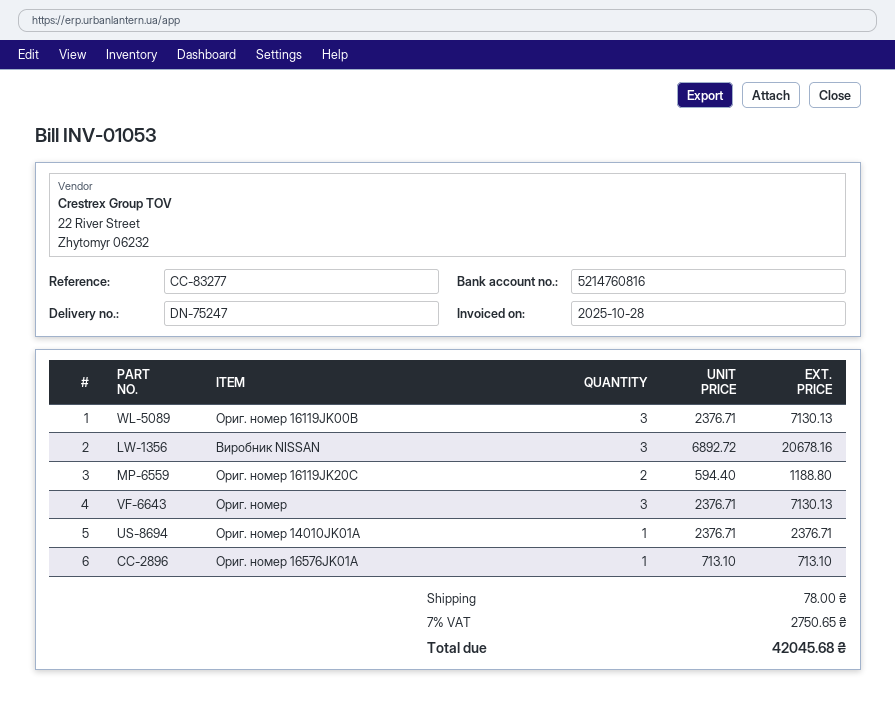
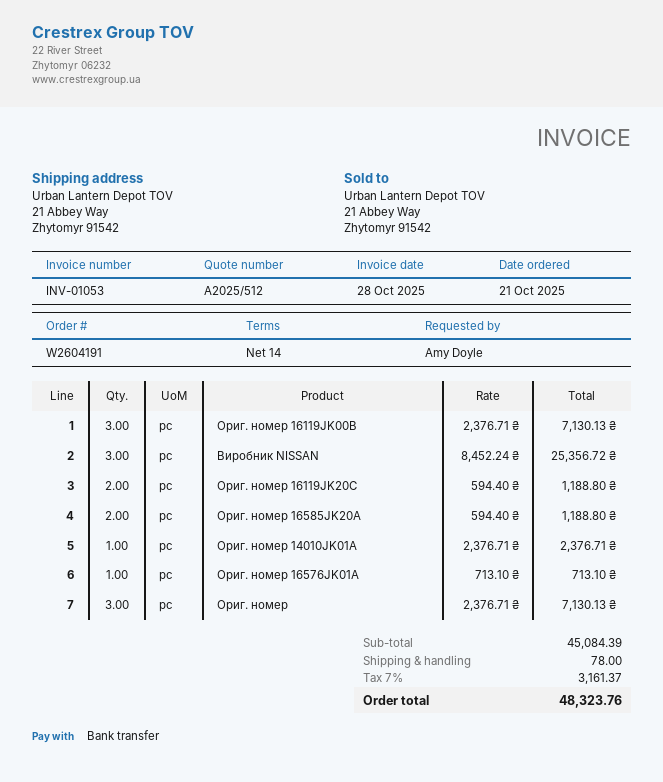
Виробник NISSAN: 3 x 6892.72 = 20678.16 -> 3 x 8452.24 = 25356.72
Ориг. номер 16585JK20A: none -> 2 x 594.40 = 1188.80
tax: 7% = 2750.65 -> 7% = 3161.37
total: 42045.68 -> 48323.76

